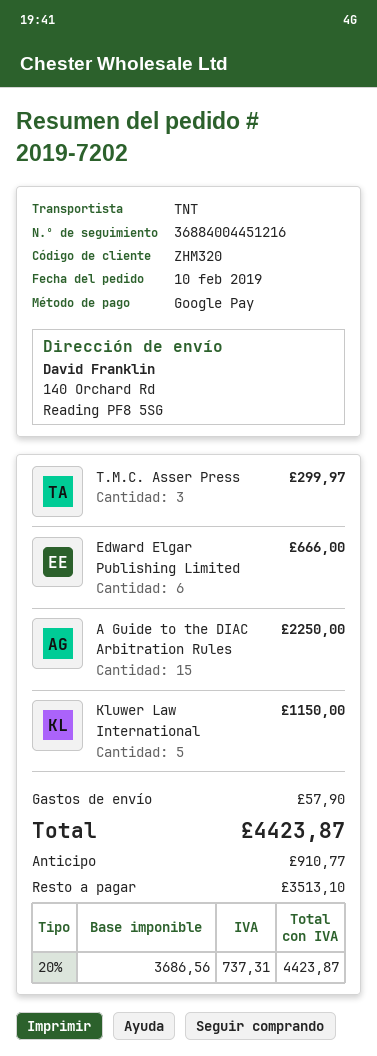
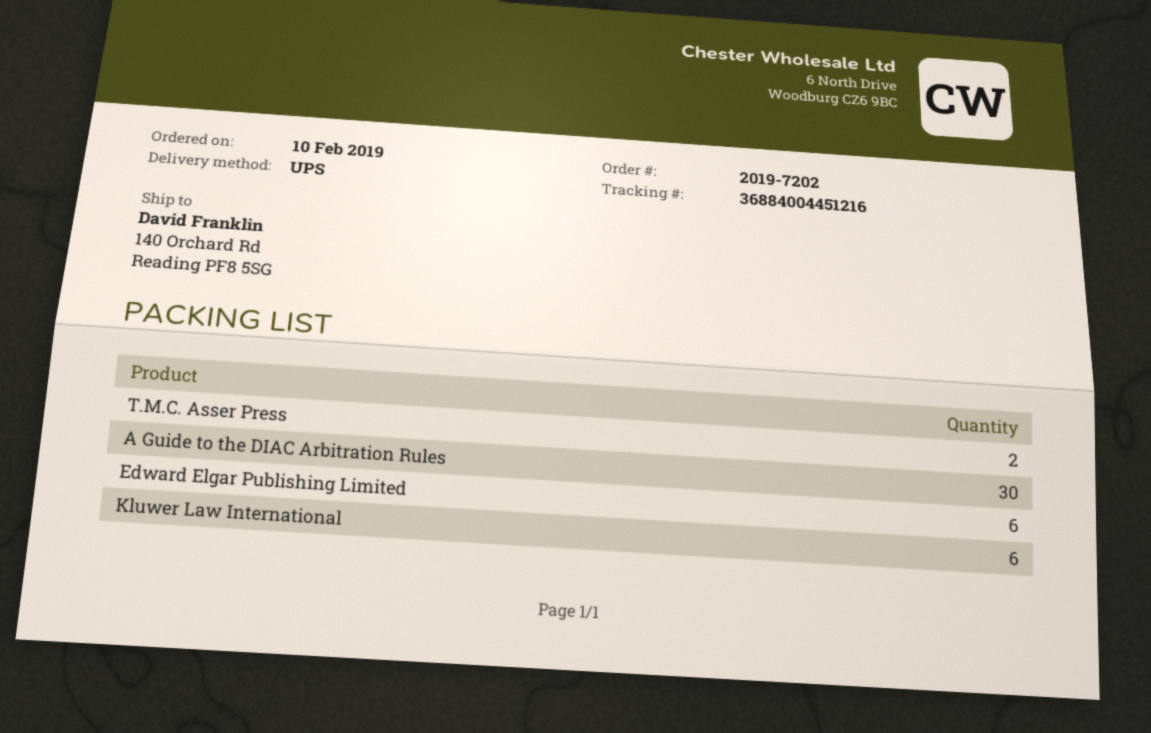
shipping method: TNT -> UPS
T.M.C. Asser Press: 3 -> 2
A Guide to the DIAC Arbitration Rules: 15 -> 30
Kluwer Law International: 5 -> 6

